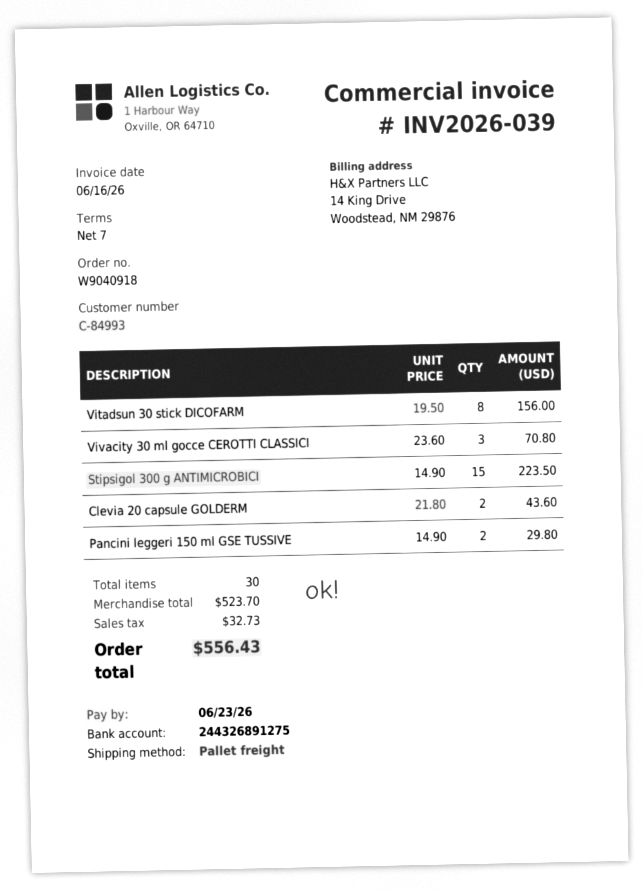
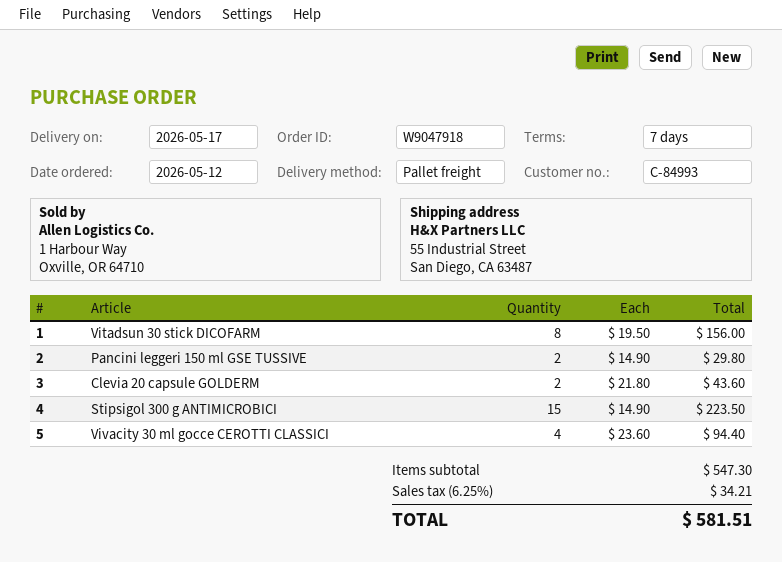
order number: W9040918 -> W9047918
Vivacity 30 ml gocce CEROTTI CLASSICI: 3 x 23.60 = 70.80 -> 4 x 23.60 = 94.40
subtotal: 523.70 -> 547.30
tax: 32.73 -> 34.21
total: 556.43 -> 581.51

